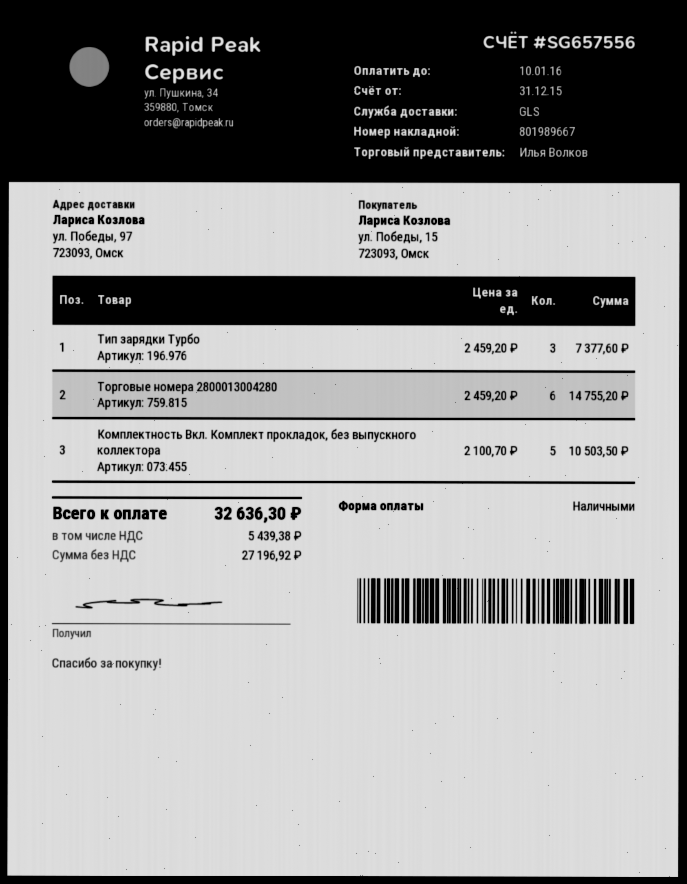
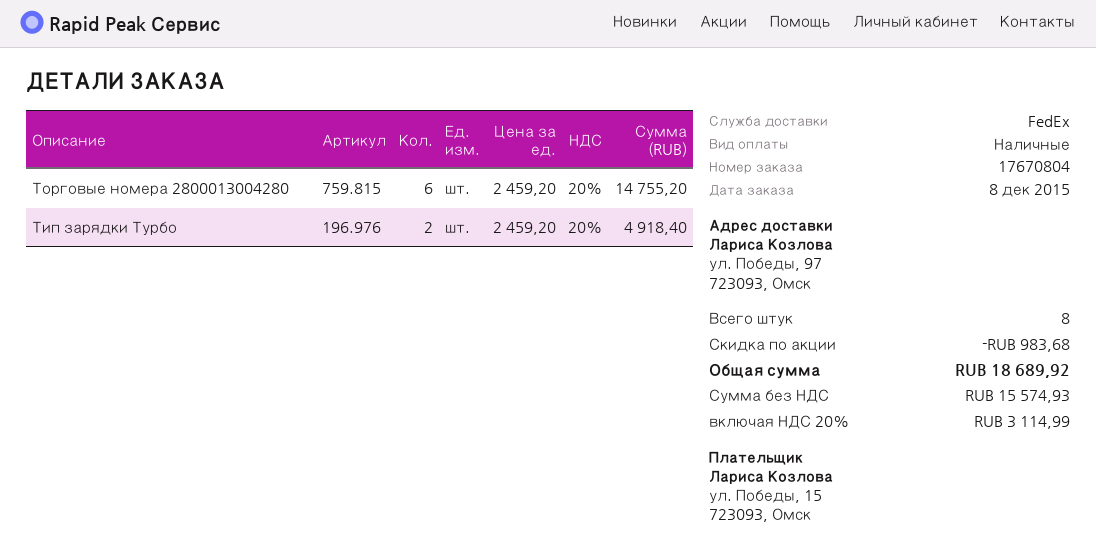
shipping method: GLS -> FedEx
Тип зарядки Турбо: 3 x 2459.20 = 7377.60 -> 2 x 2459.20 = 4918.40
Комплектность Вкл. Комплект прокладок, без выпускного коллектора: 5 x 2100.70 = 10503.50 -> none
discount: none -> 983.68
net: 27196.92 -> 15574.93
tax: 5439.38 -> 3114.99
total: 32636.30 -> 18689.92

